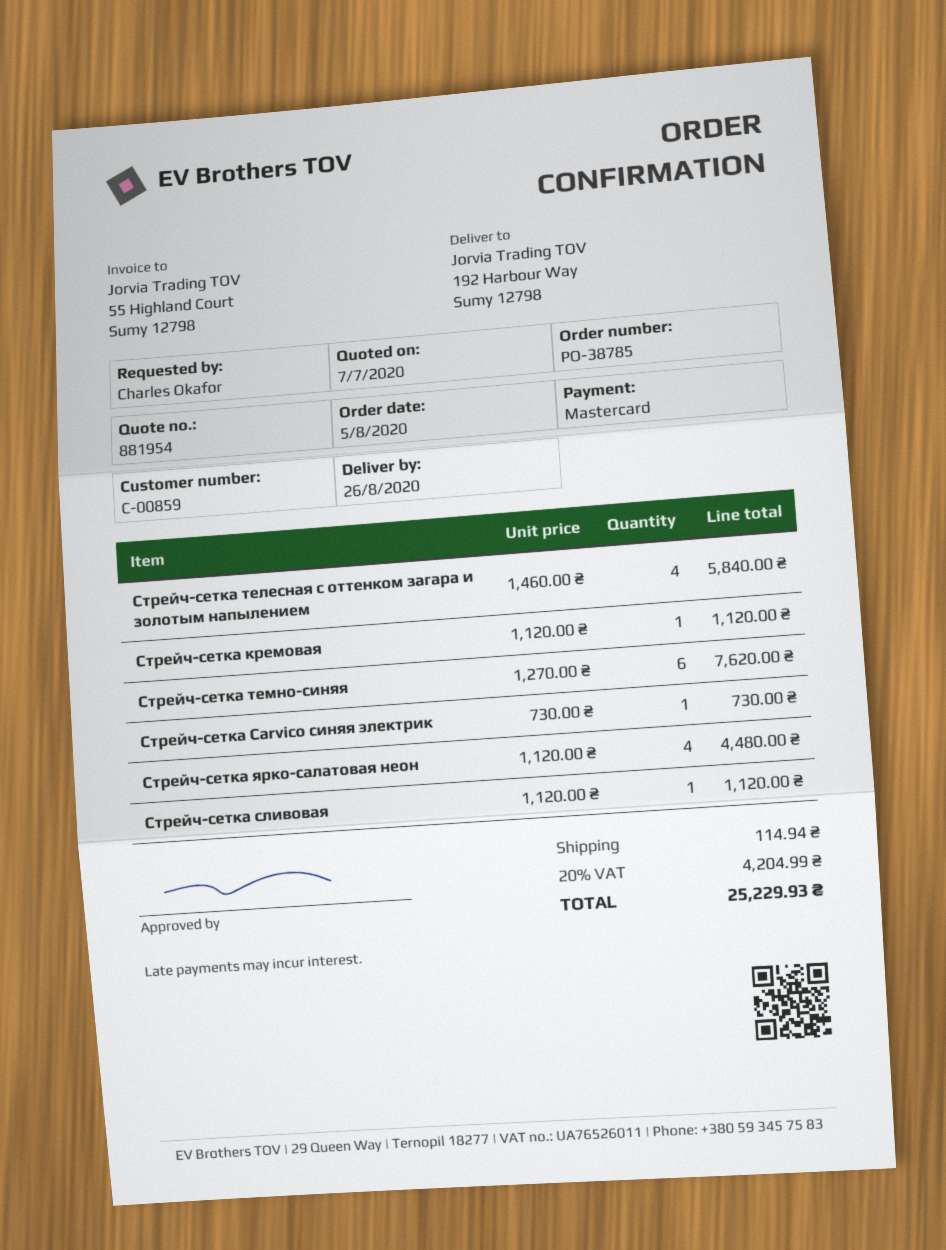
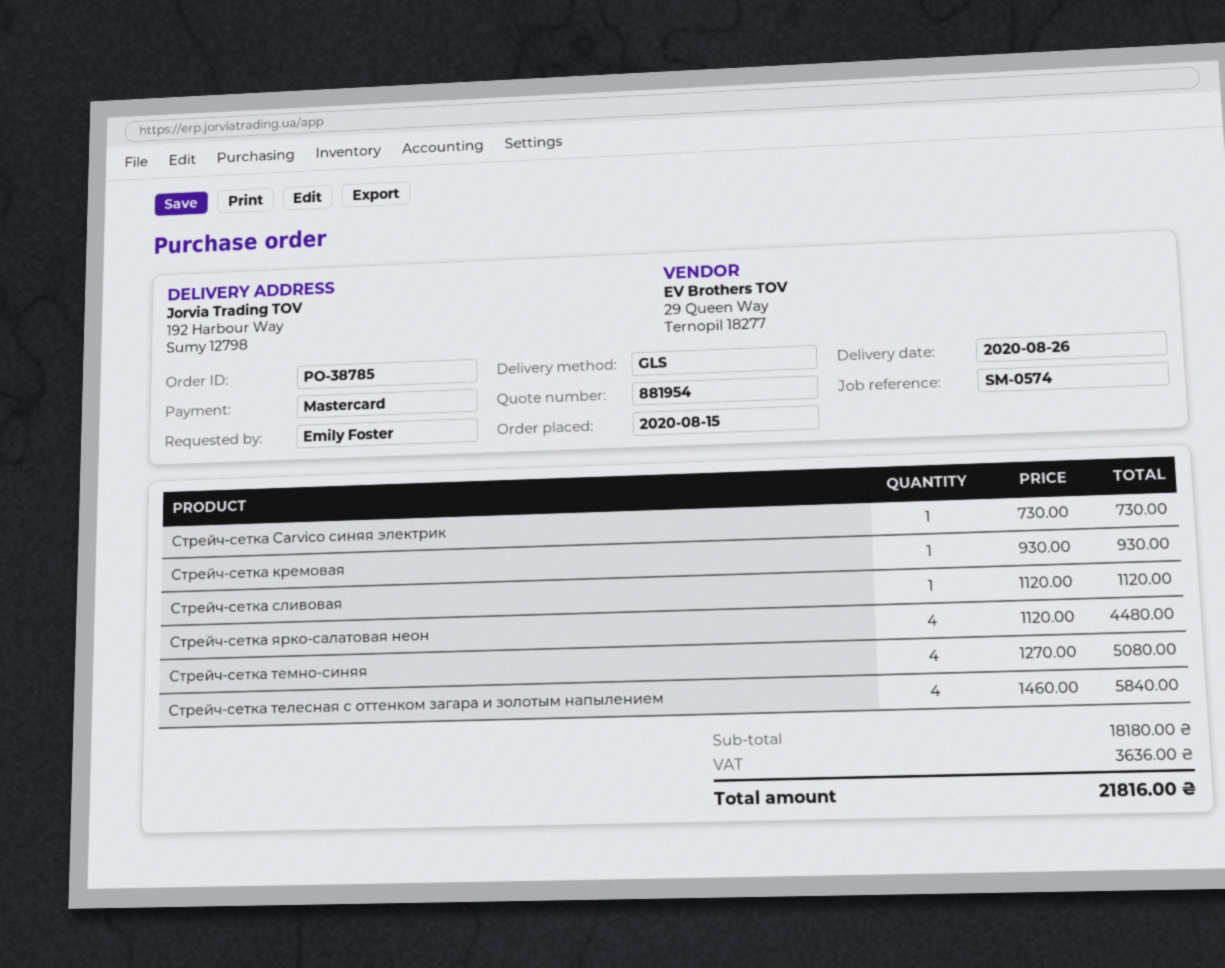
order date: 2020-08-05 -> 2020-08-15
ordered by: Charles Okafor -> Emily Foster
Стрейч-сетка кремовая: 1 x 1120.00 = 1120.00 -> 1 x 930.00 = 930.00
Стрейч-сетка темно-синяя: 6 x 1270.00 = 7620.00 -> 4 x 1270.00 = 5080.00
shipping: 114.94 -> none
tax: 4204.99 -> 3636.00
total: 25229.93 -> 21816.00

